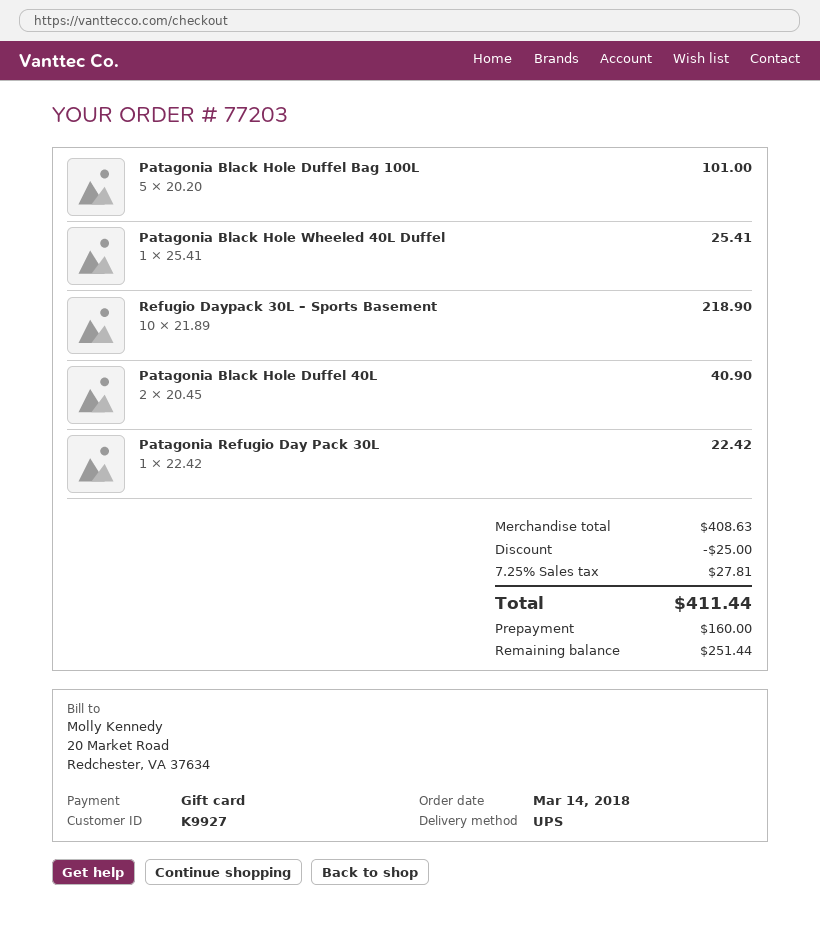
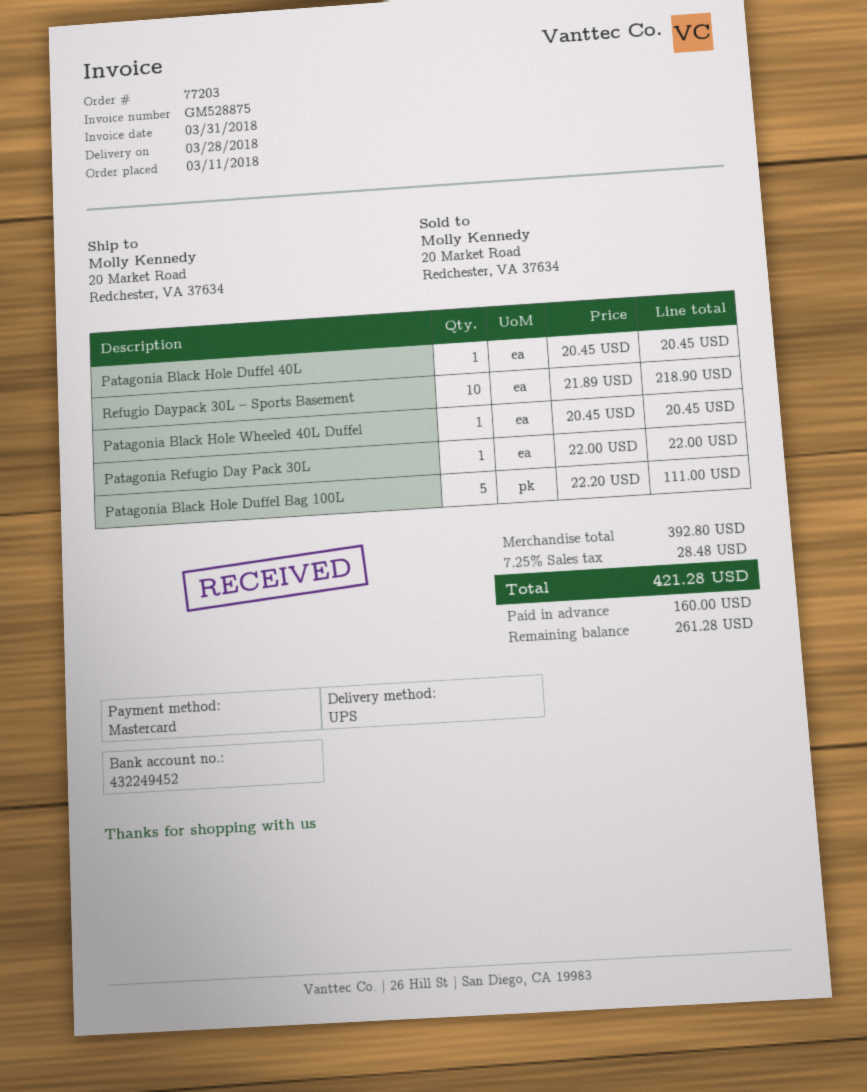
order date: 2018-03-14 -> 2018-03-11
payment method: gift card -> Mastercard
Patagonia Black Hole Duffel Bag 100L: 5 x 20.20 = 101.00 -> 5 x 22.20 = 111.00
Patagonia Black Hole Wheeled 40L Duffel: 1 x 25.41 = 25.41 -> 1 x 20.45 = 20.45
Patagonia Black Hole Duffel 40L: 2 x 20.45 = 40.90 -> 1 x 20.45 = 20.45
Patagonia Refugio Day Pack 30L: 1 x 22.42 = 22.42 -> 1 x 22.00 = 22.00
subtotal: 408.63 -> 392.80
discount: 25.00 -> none
tax: 7.25% = 27.81 -> 7.25% = 28.48
total: 411.44 -> 421.28
balance: 251.44 -> 261.28

